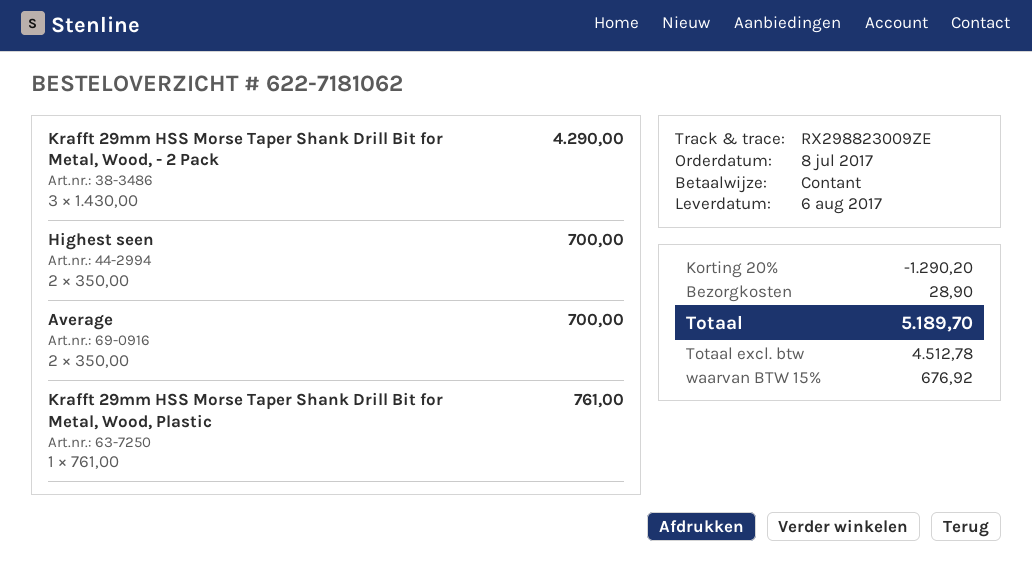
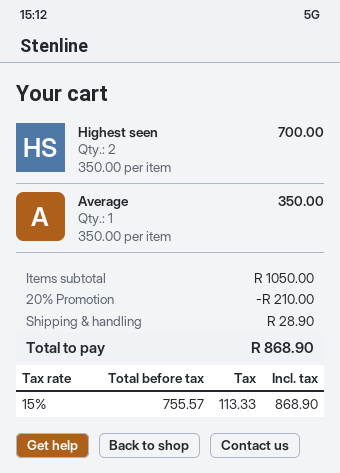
Krafft 29mm HSS Morse Taper Shank Drill Bit for Metal, Wood, - 2 Pack: 3 x 1430.00 = 4290.00 -> none
Average: 2 x 350.00 = 700.00 -> 1 x 350.00 = 350.00
Krafft 29mm HSS Morse Taper Shank Drill Bit for Metal, Wood, Plastic: 1 x 761.00 = 761.00 -> none
discount: 20% = 1290.20 -> 20% = 210.00
net: 4512.78 -> 755.57
tax: 15% = 676.92 -> 15% = 113.33
total: 5189.70 -> 868.90

